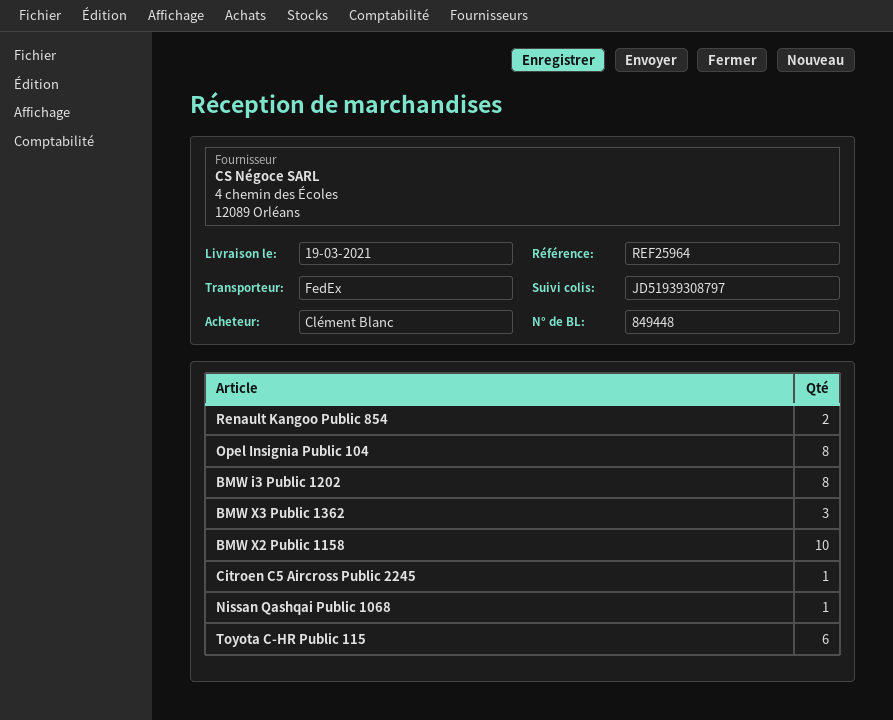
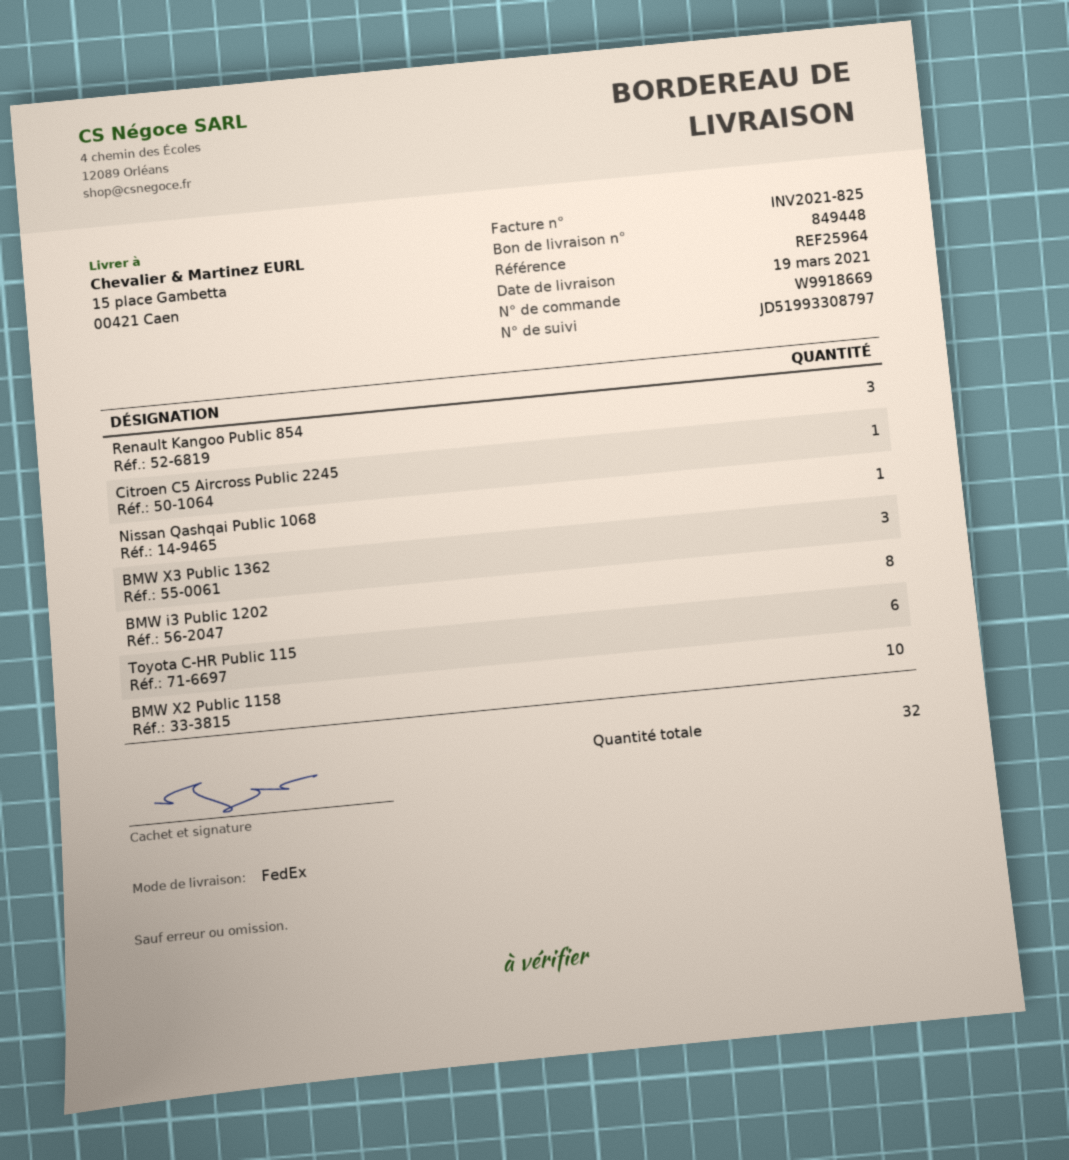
tracking number: JD51939308797 -> JD51993308797
Renault Kangoo Public 854: 2 -> 3
Opel Insignia Public 104: 8 -> none

